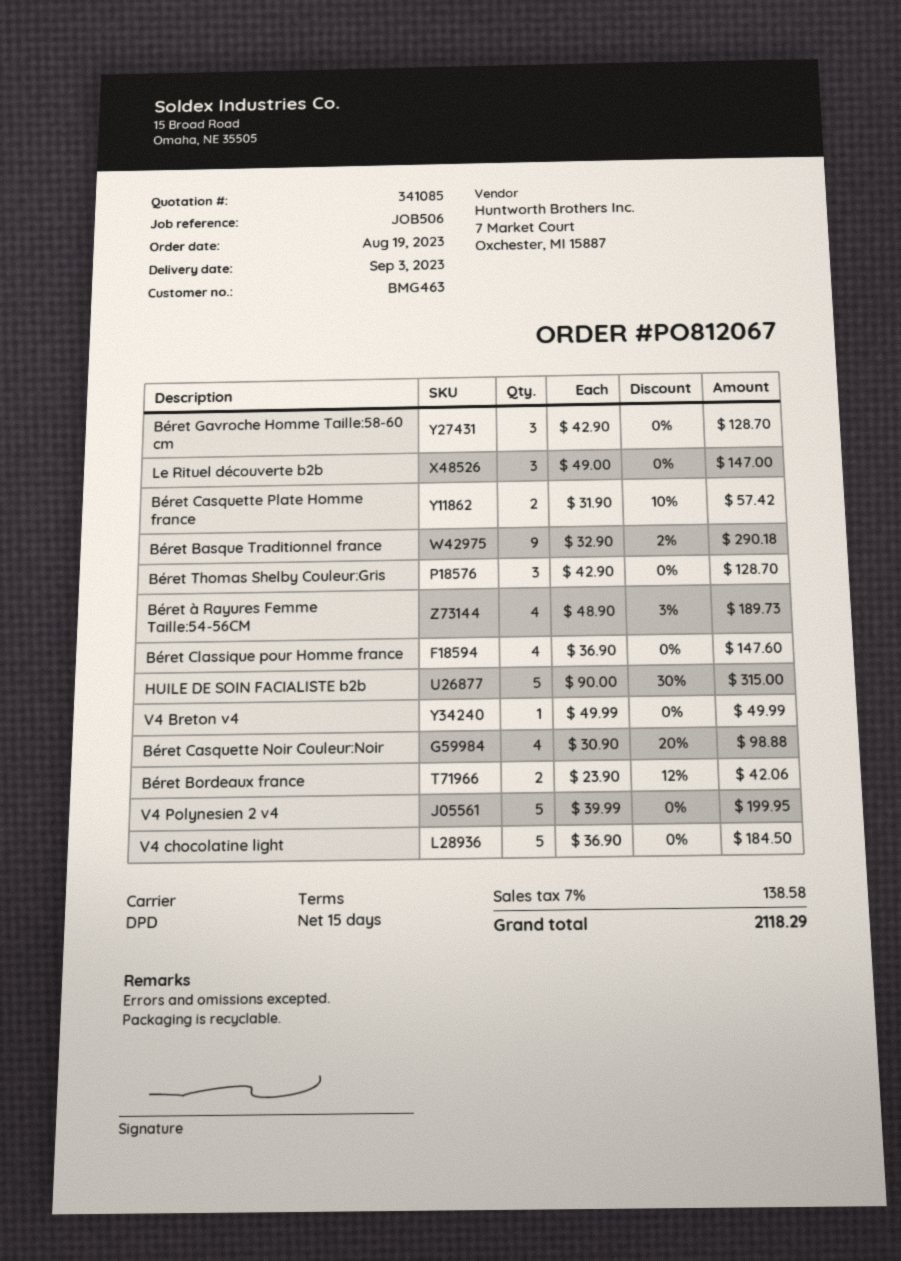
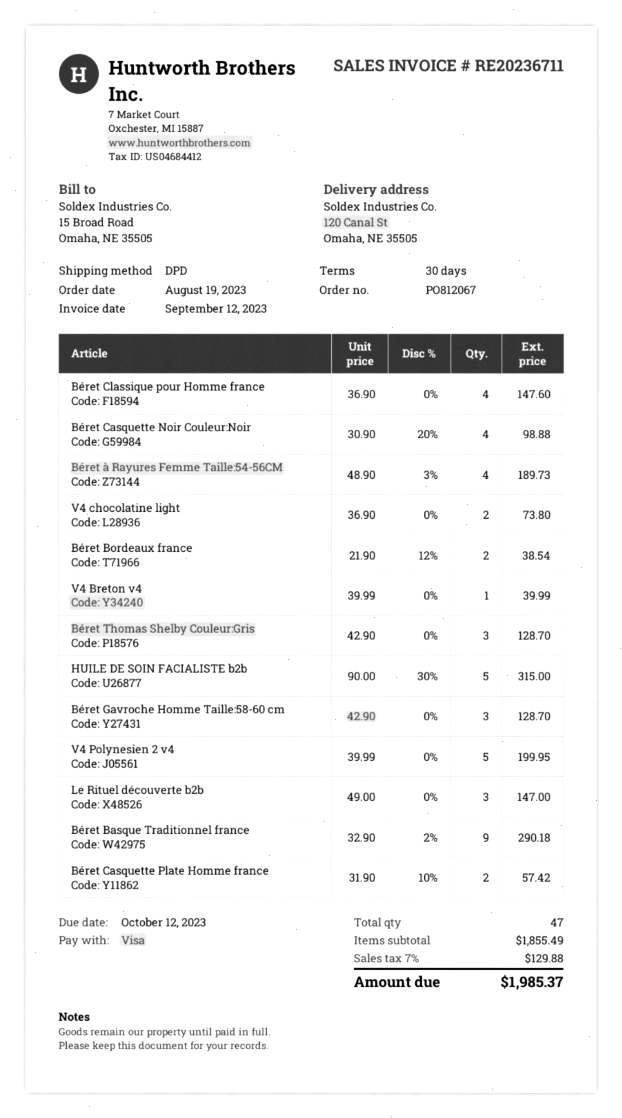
payment terms: 15 days -> 30 days
V4 Breton v4: 1 x 49.99 = 49.99 -> 1 x 39.99 = 39.99
Béret Bordeaux france: 2 x 23.90 - 12% = 42.06 -> 2 x 21.90 - 12% = 38.54
V4 chocolatine light: 5 x 36.90 = 184.50 -> 2 x 36.90 = 73.80
tax: 7% = 138.58 -> 7% = 129.88
total: 2118.29 -> 1985.37

